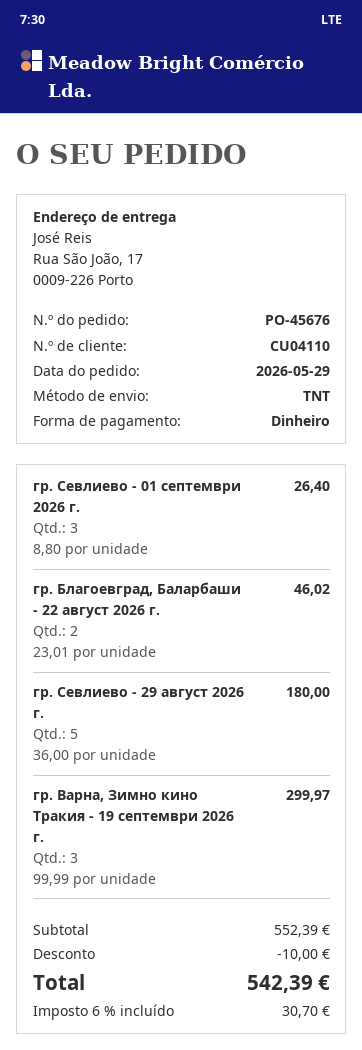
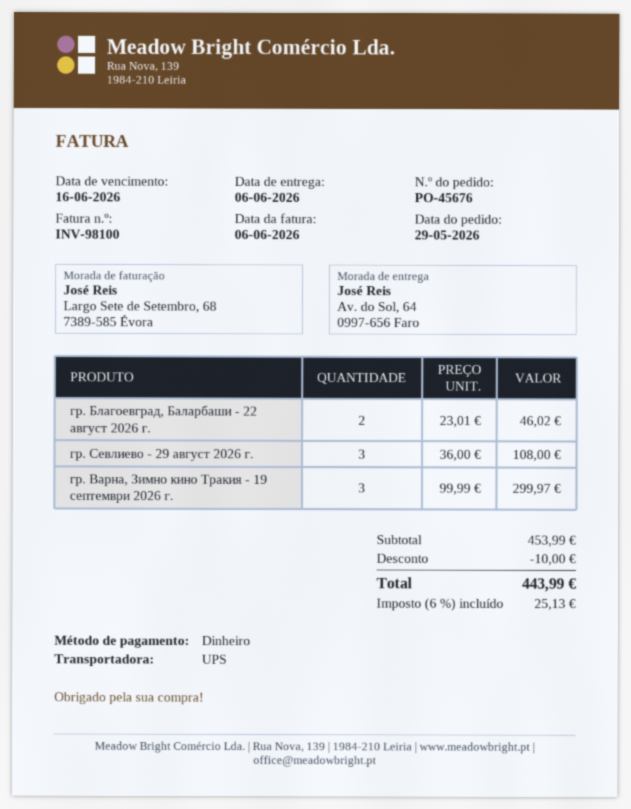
shipping method: TNT -> UPS
ship to: Rua São João, 17, 0009-226 Porto -> Av. do Sol, 64, 0997-656 Faro
гр. Севлиево - 01 септември 2026 г.: 3 x 8.80 = 26.40 -> none
гр. Севлиево - 29 август 2026 г.: 5 x 36.00 = 180.00 -> 3 x 36.00 = 108.00
subtotal: 552.39 -> 453.99
tax: 6% = 30.70 -> 6% = 25.13
total: 542.39 -> 443.99

